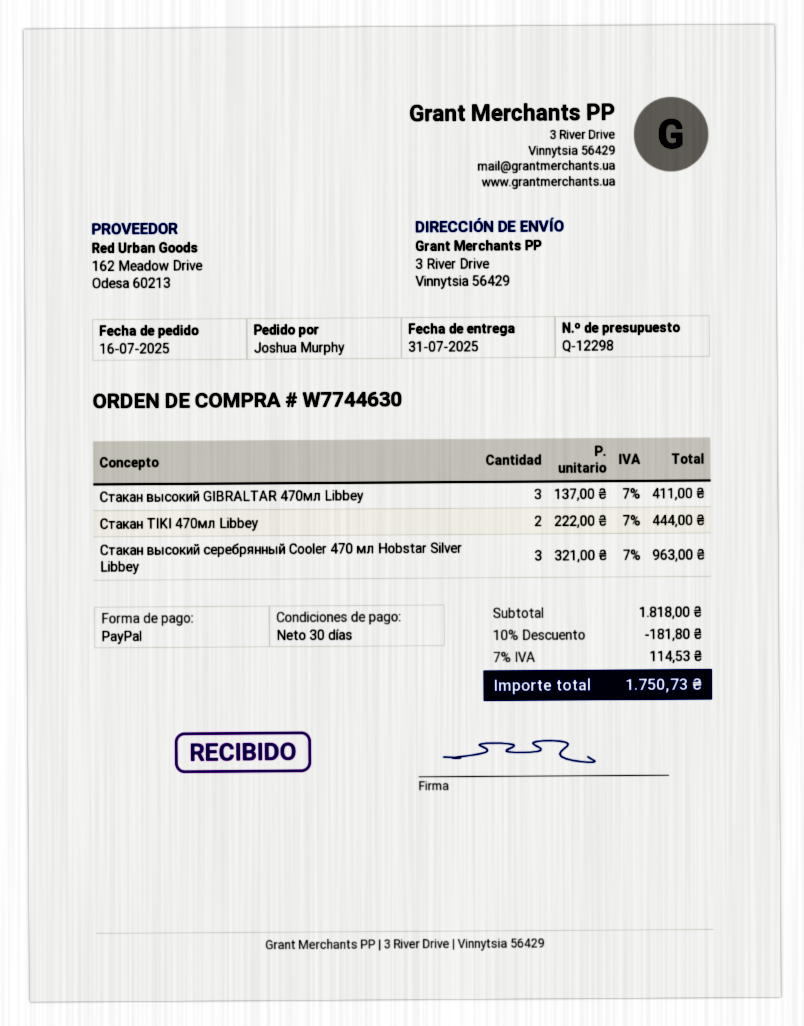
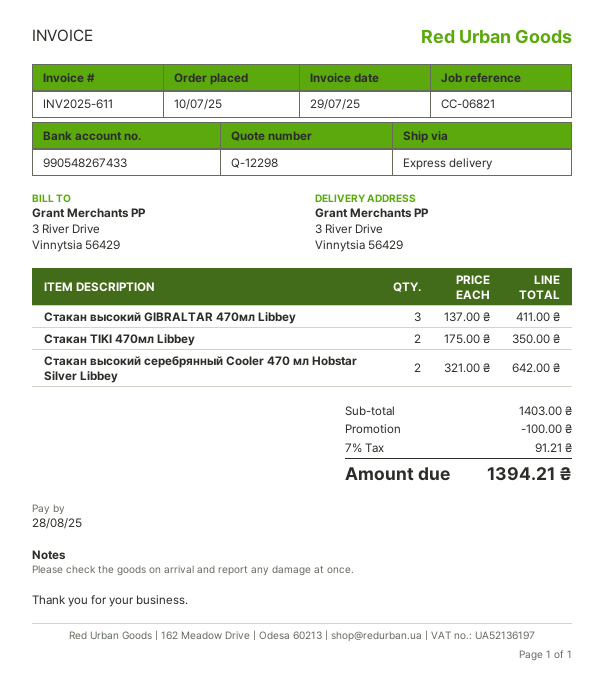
order date: 2025-07-16 -> 2025-07-10
Стакан TIKI 470мл Libbey: 2 x 222.00 = 444.00 -> 2 x 175.00 = 350.00
Стакан высокий серебрянный Cooler 470 мл Hobstar Silver Libbey: 3 x 321.00 = 963.00 -> 2 x 321.00 = 642.00
subtotal: 1818.00 -> 1403.00
discount: 181.80 -> 100.00
tax: 7% = 114.53 -> 7% = 91.21
total: 1750.73 -> 1394.21

